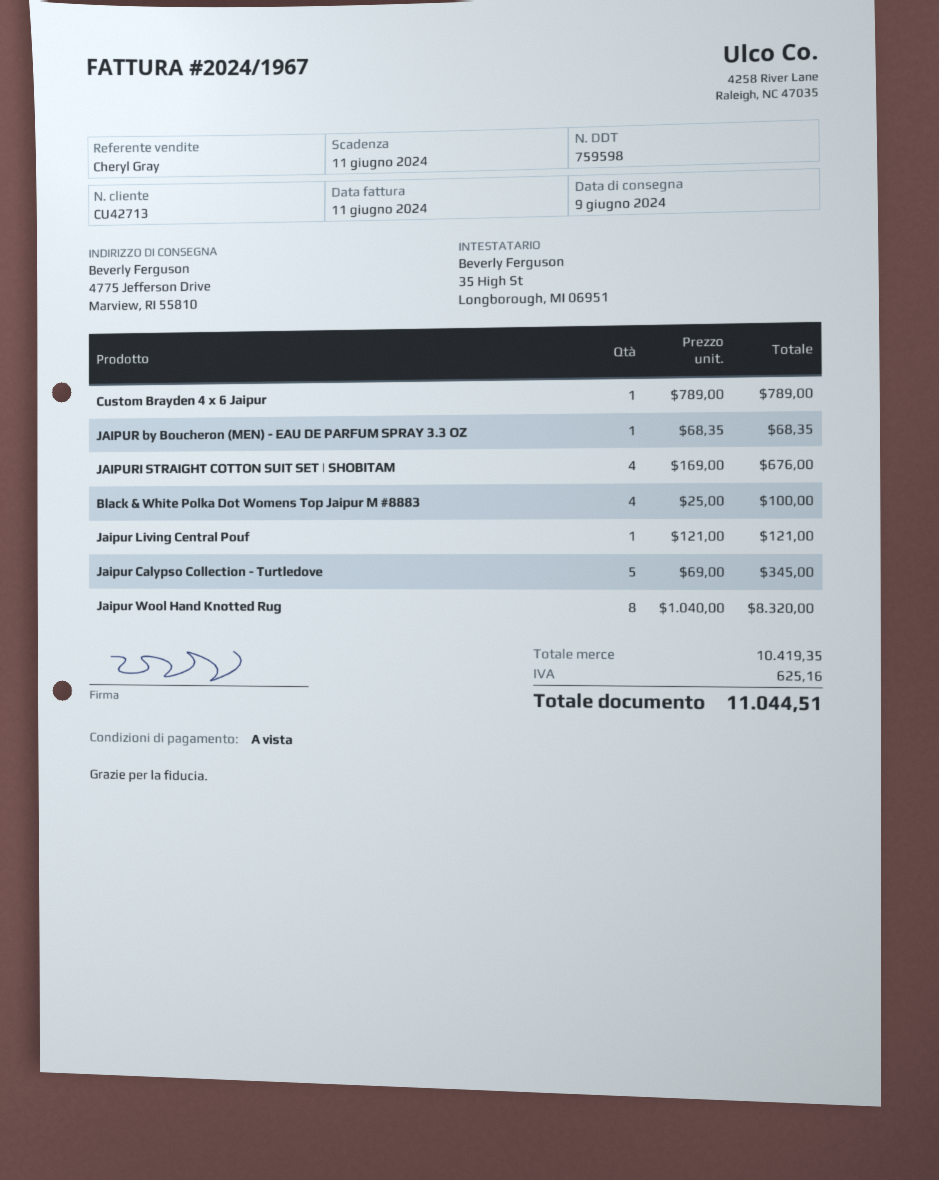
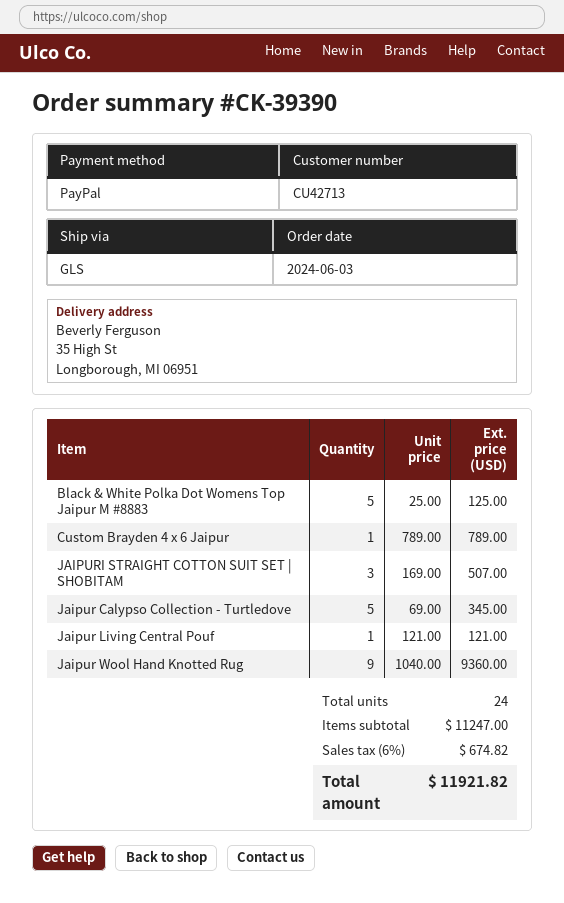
ship to: 4775 Jefferson Drive, Marview, RI 55810 -> 35 High St, Longborough, MI 06951
JAIPUR by Boucheron (MEN) - EAU DE PARFUM SPRAY 3.3 OZ: 1 x 68.35 = 68.35 -> none
JAIPURI STRAIGHT COTTON SUIT SET | SHOBITAM: 4 x 169.00 = 676.00 -> 3 x 169.00 = 507.00
Black & White Polka Dot Womens Top Jaipur M #8883: 4 x 25.00 = 100.00 -> 5 x 25.00 = 125.00
Jaipur Wool Hand Knotted Rug: 8 x 1040.00 = 8320.00 -> 9 x 1040.00 = 9360.00
subtotal: 10419.35 -> 11247.00
tax: 625.16 -> 674.82
total: 11044.51 -> 11921.82

